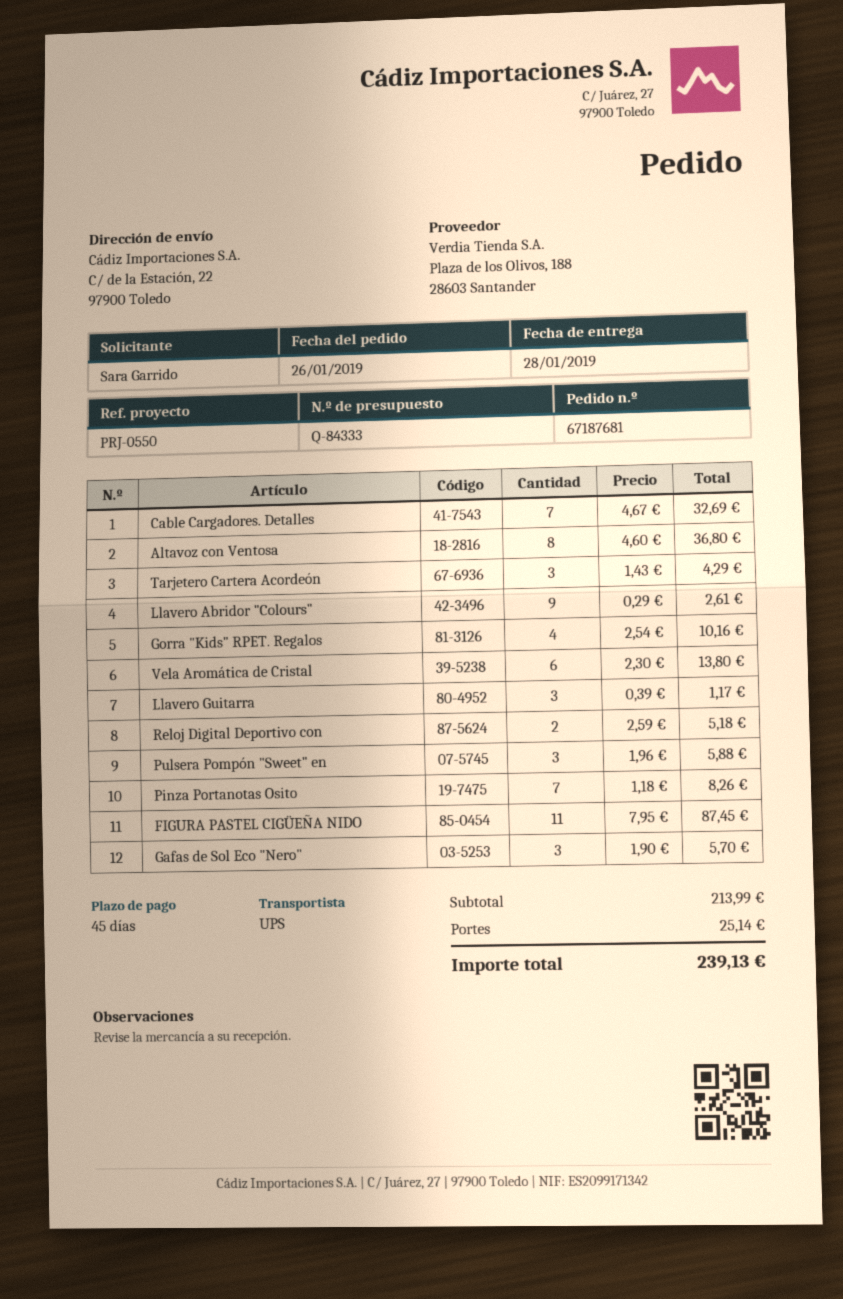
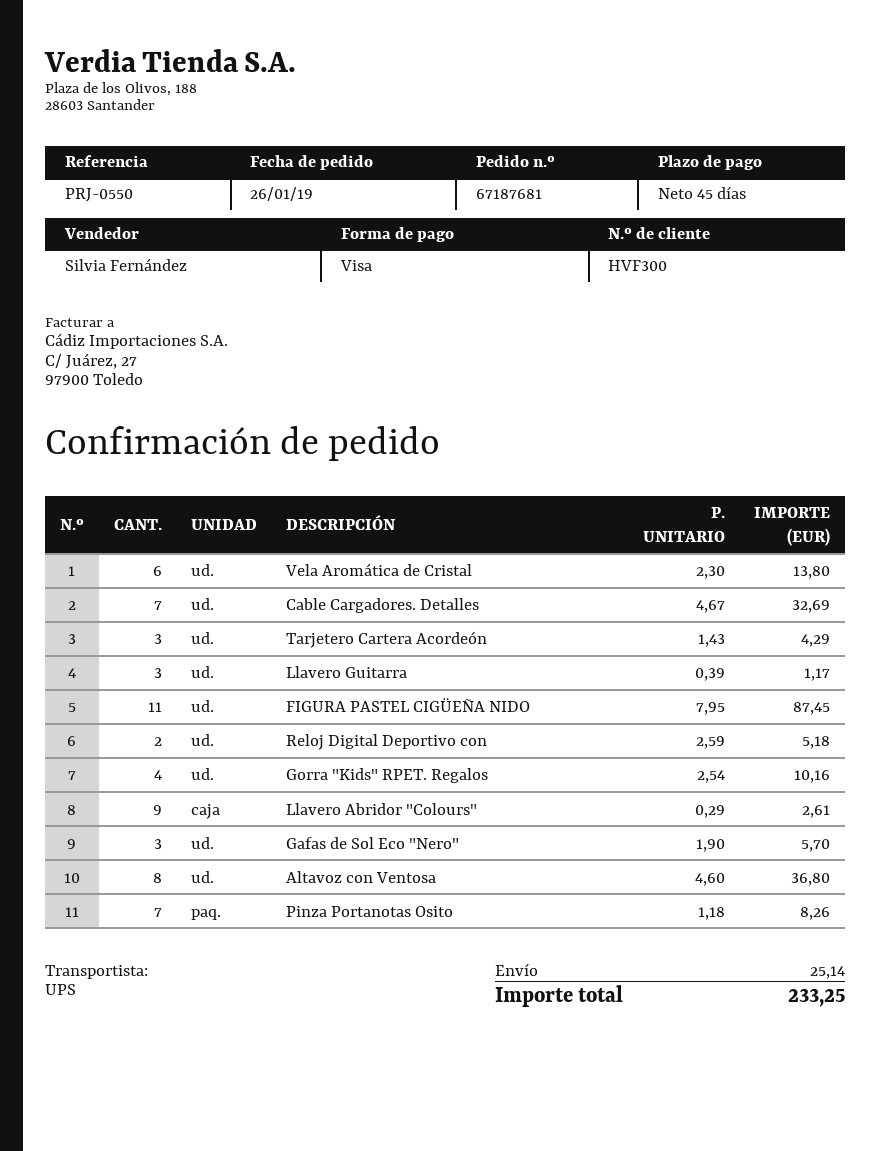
Pulsera Pompón "Sweet" en: 3 x 1.96 = 5.88 -> none
total: 239.13 -> 233.25

